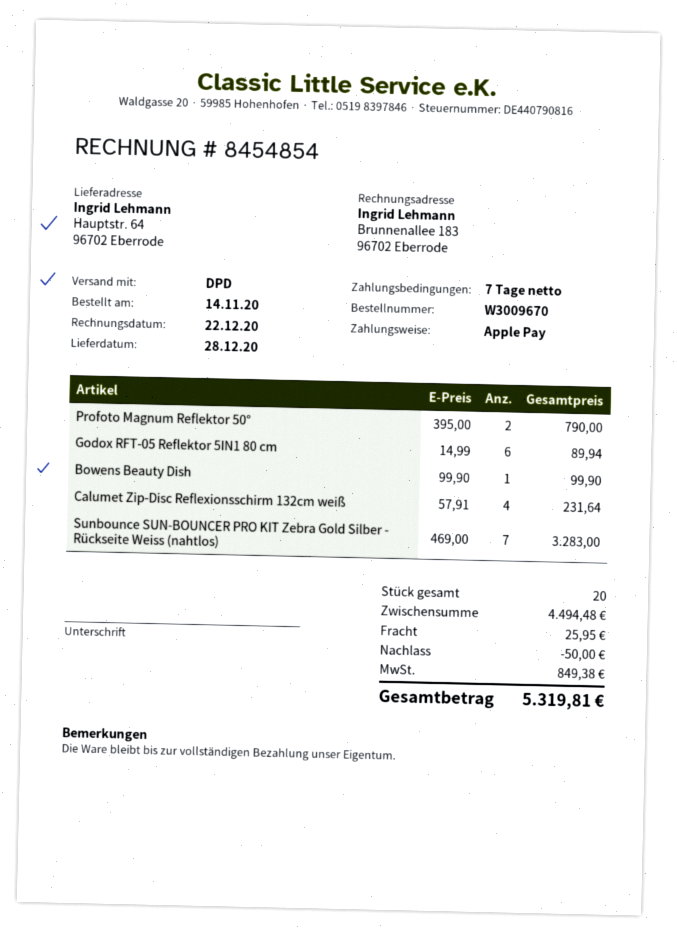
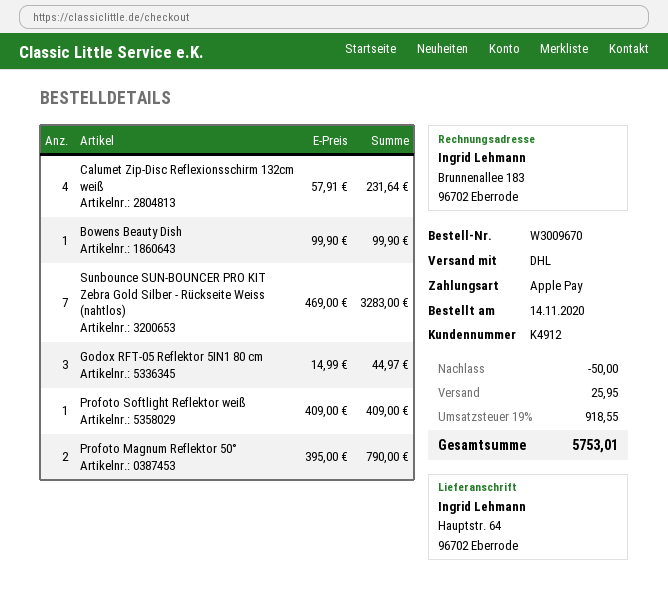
shipping method: DPD -> DHL
Godox RFT-05 Reflektor 5IN1 80 cm: 6 x 14.99 = 89.94 -> 3 x 14.99 = 44.97
Profoto Softlight Reflektor weiß: none -> 1 x 409.00 = 409.00
tax: 849.38 -> 918.55
total: 5319.81 -> 5753.01

